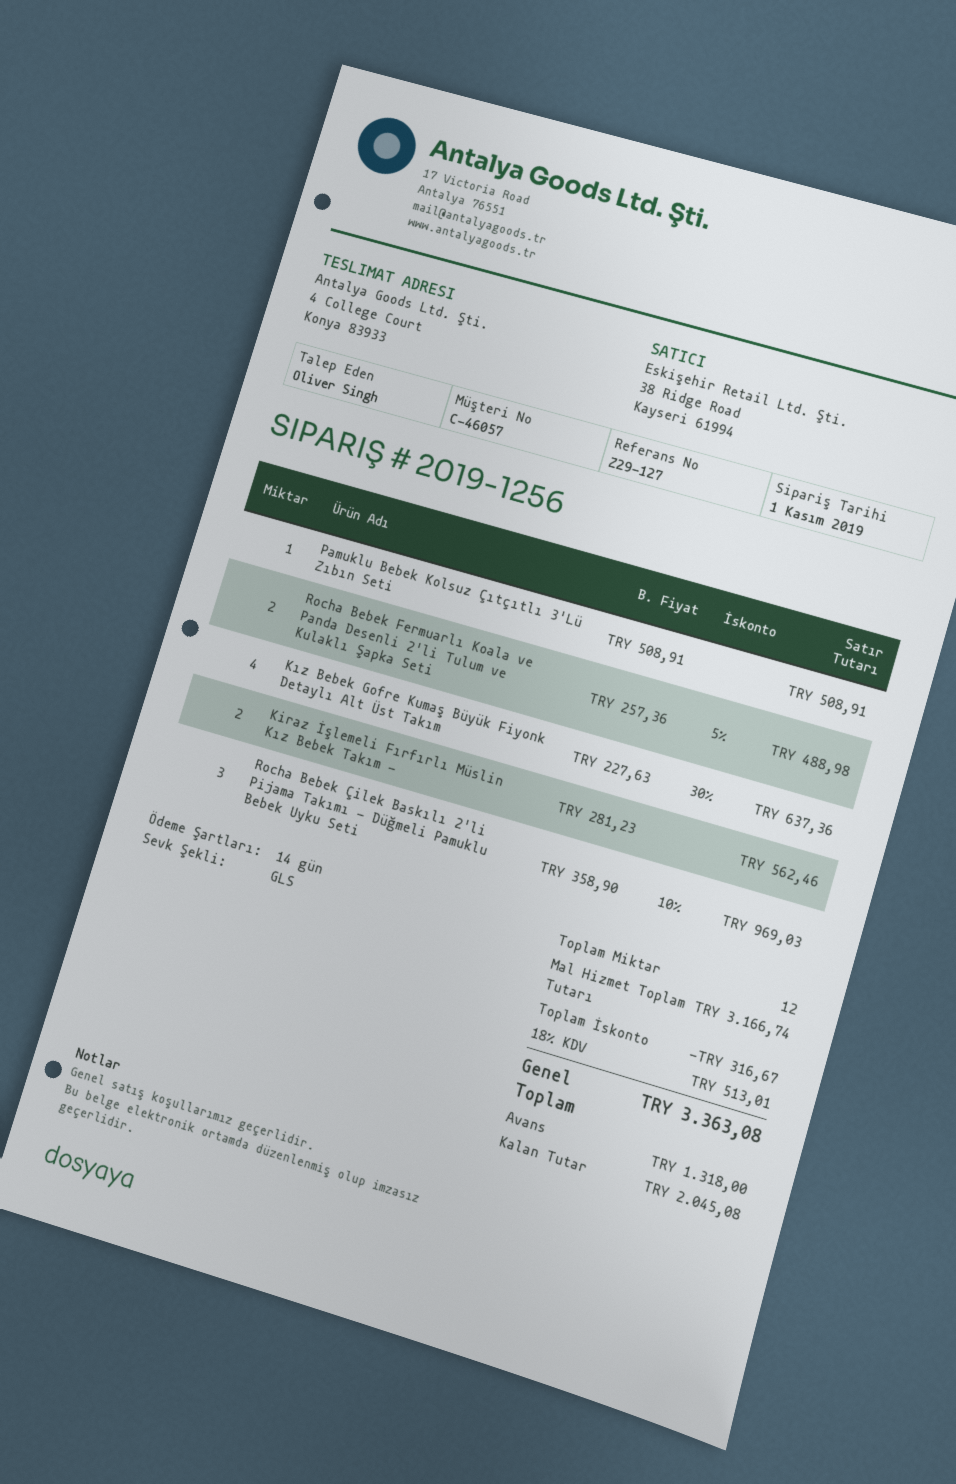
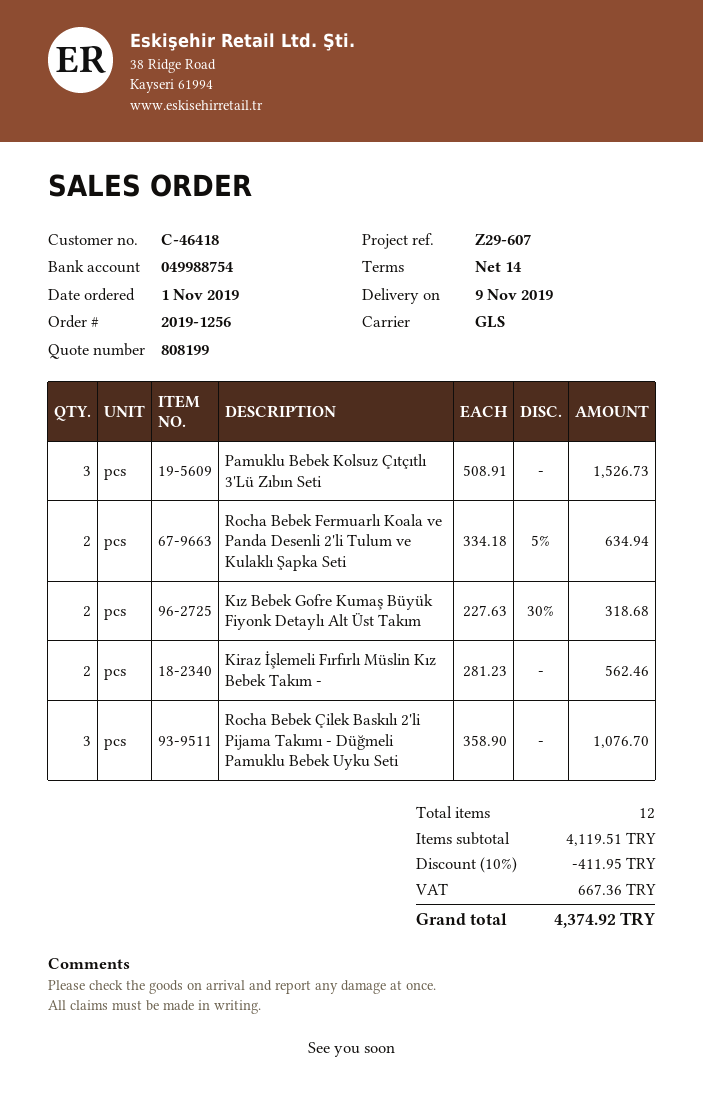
customer number: C-46057 -> C-46418
reference: Z29-127 -> Z29-607
Pamuklu Bebek Kolsuz Çıtçıtlı 3'Lü Zıbın Seti: 1 x 508.91 = 508.91 -> 3 x 508.91 = 1526.73
Rocha Bebek Fermuarlı Koala ve Panda Desenli 2'li Tulum ve Kulaklı Şapka Seti: 2 x 257.36 - 5% = 488.98 -> 2 x 334.18 - 5% = 634.94
Kız Bebek Gofre Kumaş Büyük Fiyonk Detaylı Alt Üst Takım: 4 x 227.63 - 30% = 637.36 -> 2 x 227.63 - 30% = 318.68
Rocha Bebek Çilek Baskılı 2'li Pijama Takımı - Düğmeli Pamuklu Bebek Uyku Seti: 3 x 358.90 - 10% = 969.03 -> 3 x 358.90 = 1076.70
subtotal: 3166.74 -> 4119.51
discount: 316.67 -> 411.95
tax: 513.01 -> 667.36
total: 3363.08 -> 4374.92

